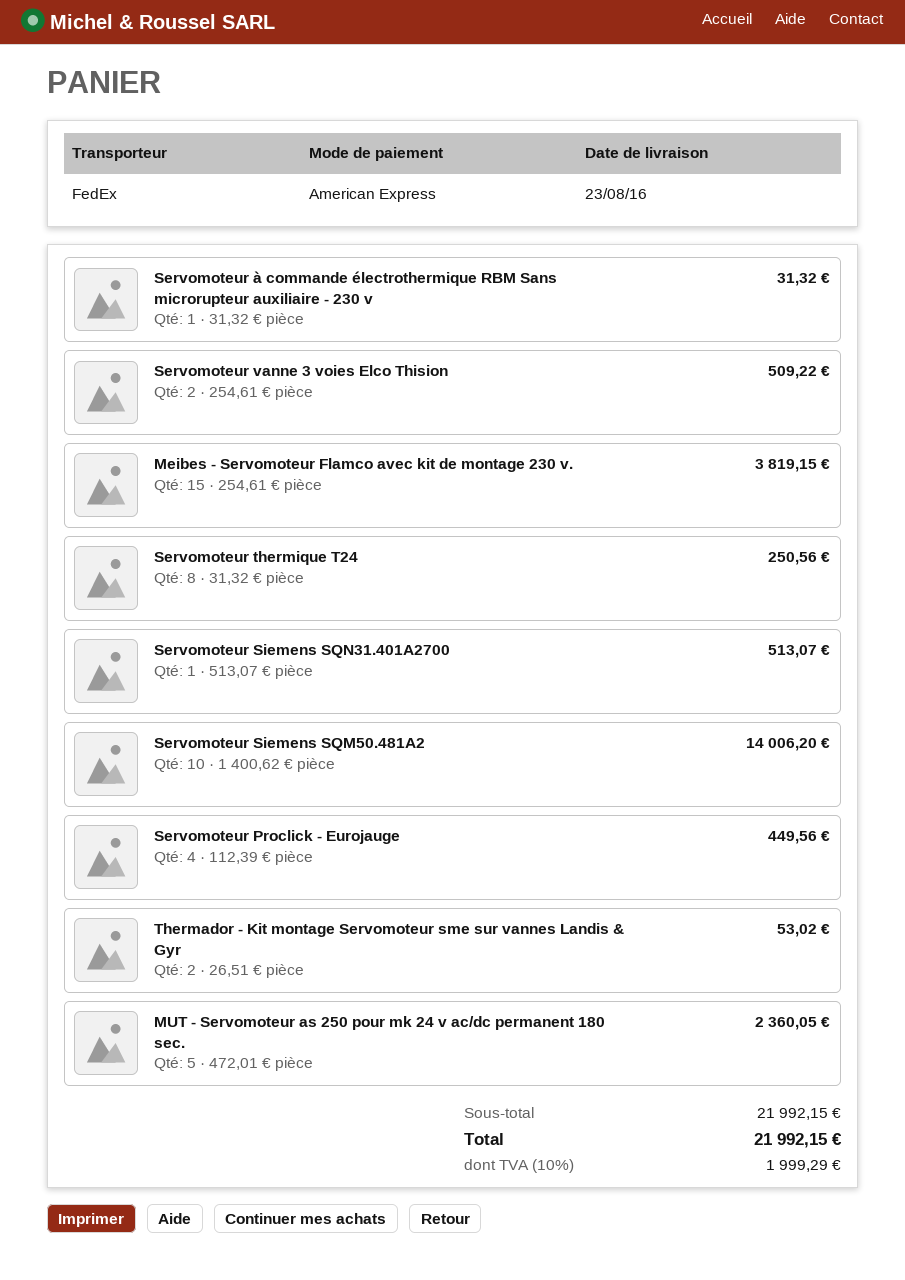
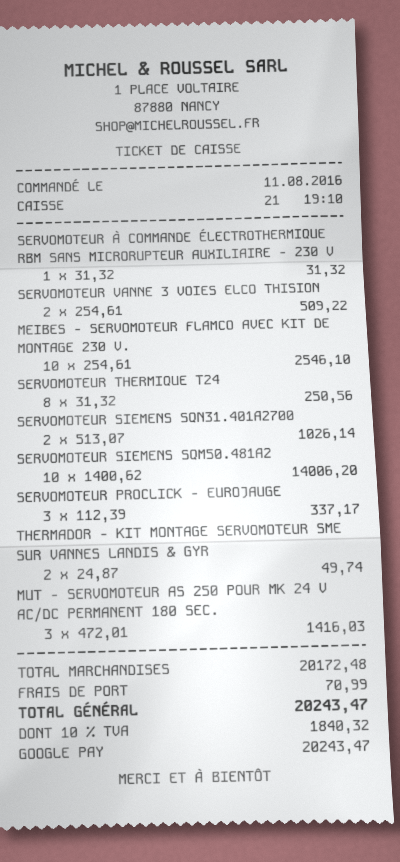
payment method: American Express -> Google Pay
Meibes - Servomoteur Flamco avec kit de montage 230 v.: 15 x 254.61 = 3819.15 -> 10 x 254.61 = 2546.10
Servomoteur Siemens SQN31.401A2700: 1 x 513.07 = 513.07 -> 2 x 513.07 = 1026.14
Servomoteur Proclick - Eurojauge: 4 x 112.39 = 449.56 -> 3 x 112.39 = 337.17
Thermador - Kit montage Servomoteur sme sur vannes Landis & Gyr: 2 x 26.51 = 53.02 -> 2 x 24.87 = 49.74
MUT - Servomoteur as 250 pour mk 24 v ac/dc permanent 180 sec.: 5 x 472.01 = 2360.05 -> 3 x 472.01 = 1416.03
subtotal: 21992.15 -> 20172.48
shipping: none -> 70.99
tax: 10% = 1999.29 -> 10% = 1840.32
total: 21992.15 -> 20243.47

